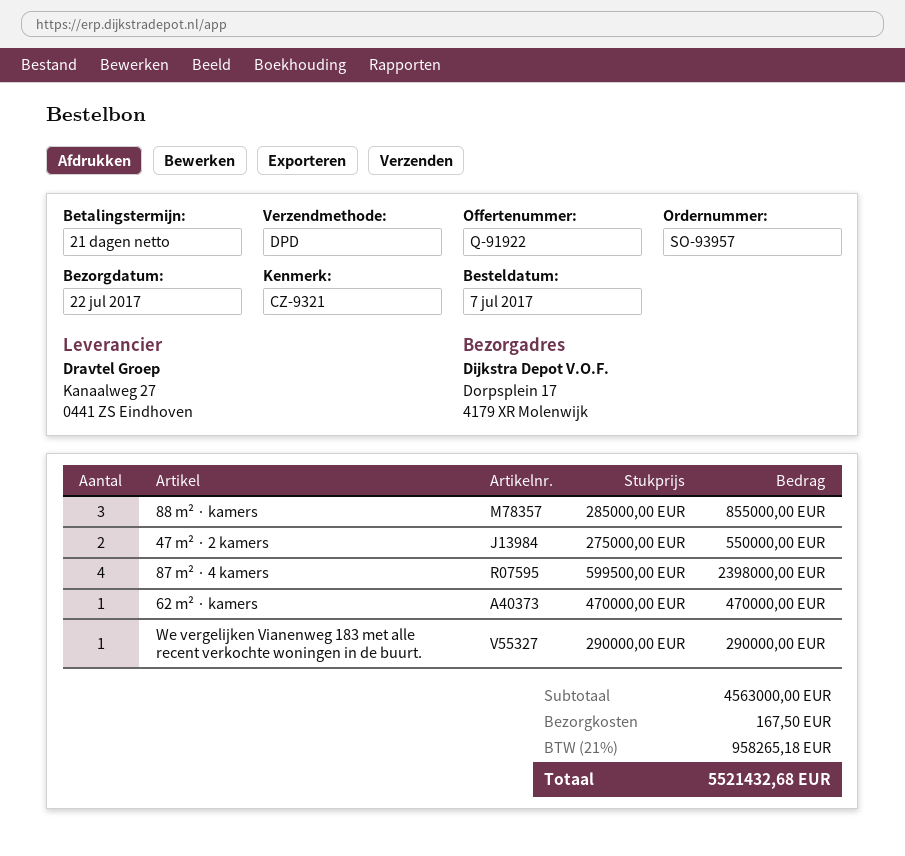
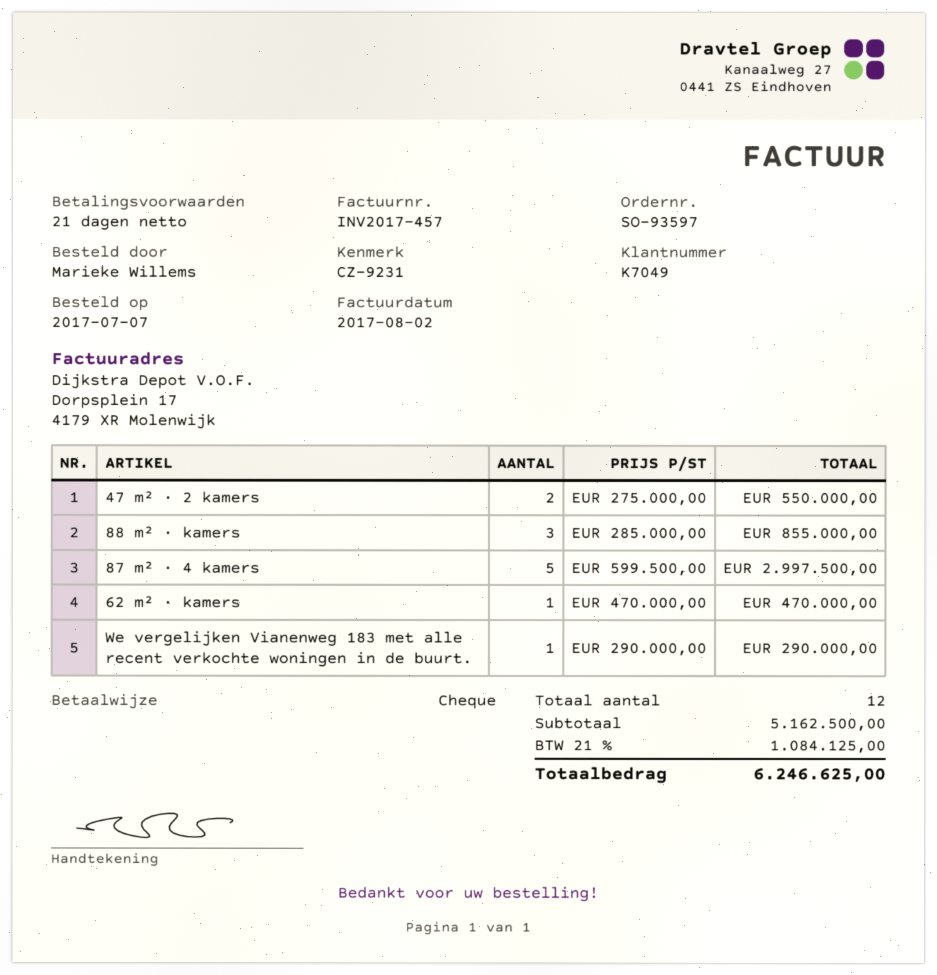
order number: SO-93957 -> SO-93597
reference: CZ-9321 -> CZ-9231
87 m² · 4 kamers: 4 x 599500.00 = 2398000.00 -> 5 x 599500.00 = 2997500.00
subtotal: 4563000.00 -> 5162500.00
shipping: 167.50 -> none
tax: 21% = 958265.18 -> 21% = 1084125.00
total: 5521432.68 -> 6246625.00

